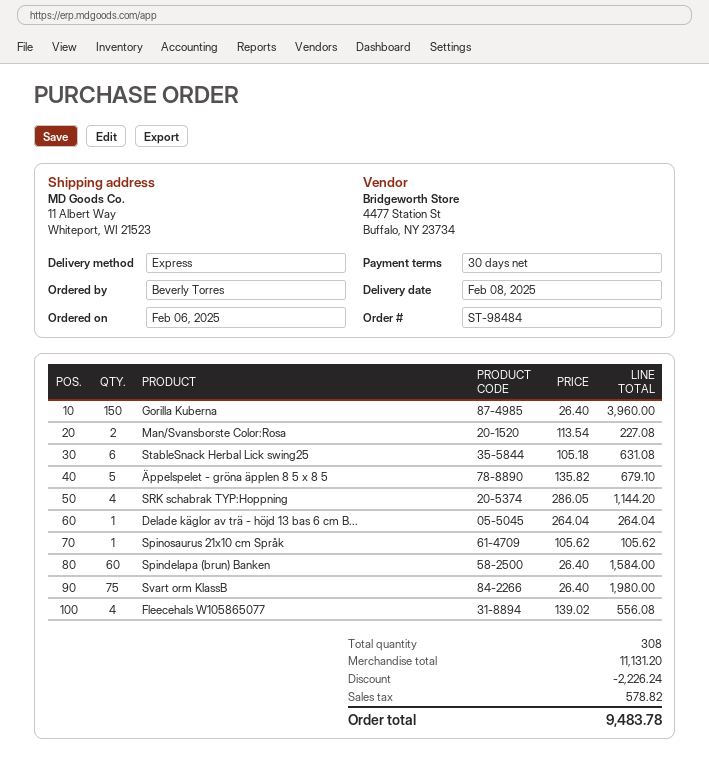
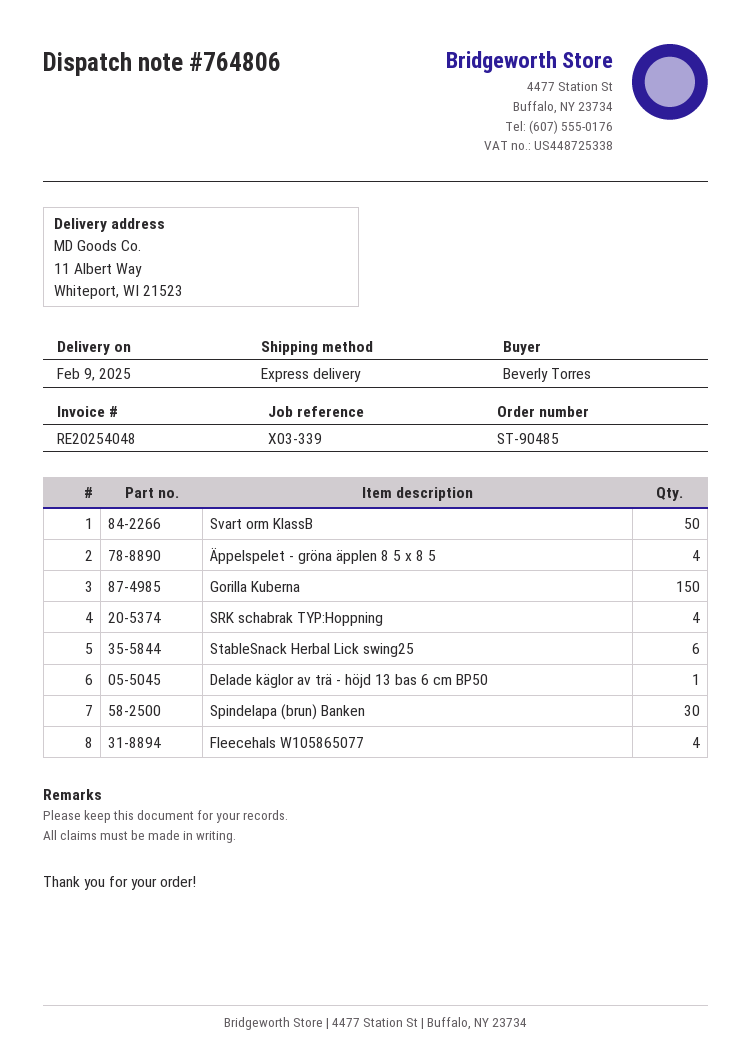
order number: ST-98484 -> ST-90485
delivery date: 2025-02-08 -> 2025-02-09
Man/Svansborste Color:Rosa: 2 -> none
Äppelspelet - gröna äpplen 8 5 x 8 5: 5 -> 4
Spinosaurus 21x10 cm Språk: 1 -> none
Spindelapa (brun) Banken: 60 -> 30
Svart orm KlassB: 75 -> 50

